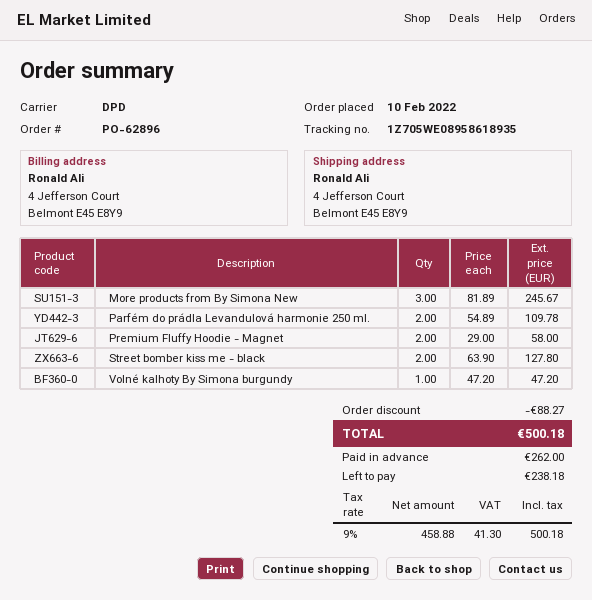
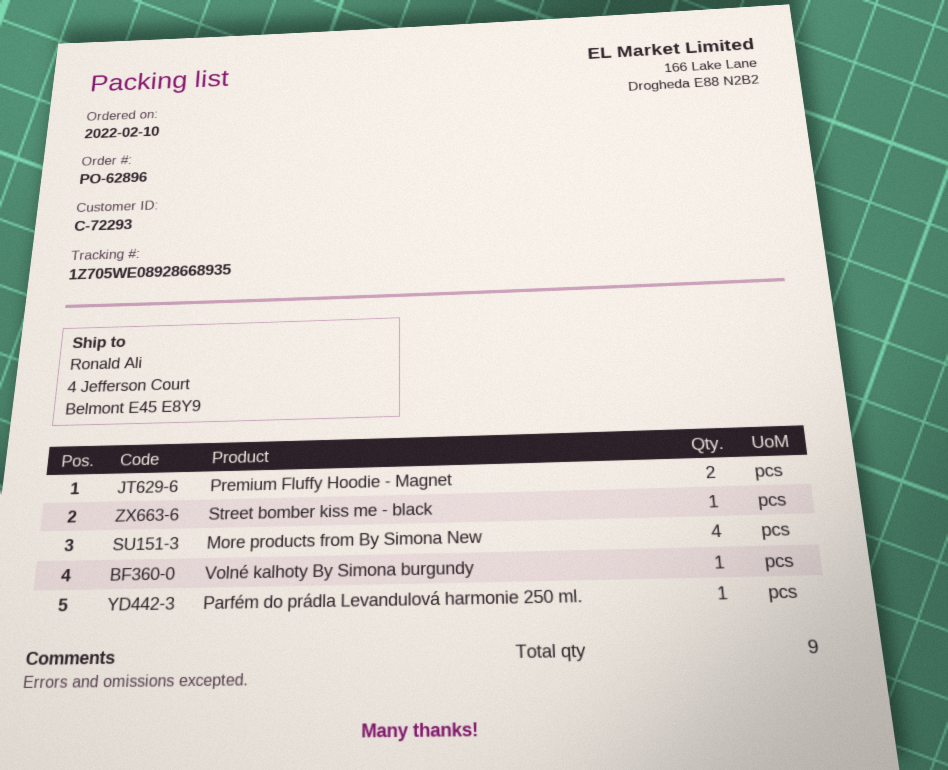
tracking number: 1Z705WE08958618935 -> 1Z705WE08928668935
More products from By Simona New: 3 -> 4
Parfém do prádla Levandulová harmonie 250 ml.: 2 -> 1
Street bomber kiss me - black: 2 -> 1

